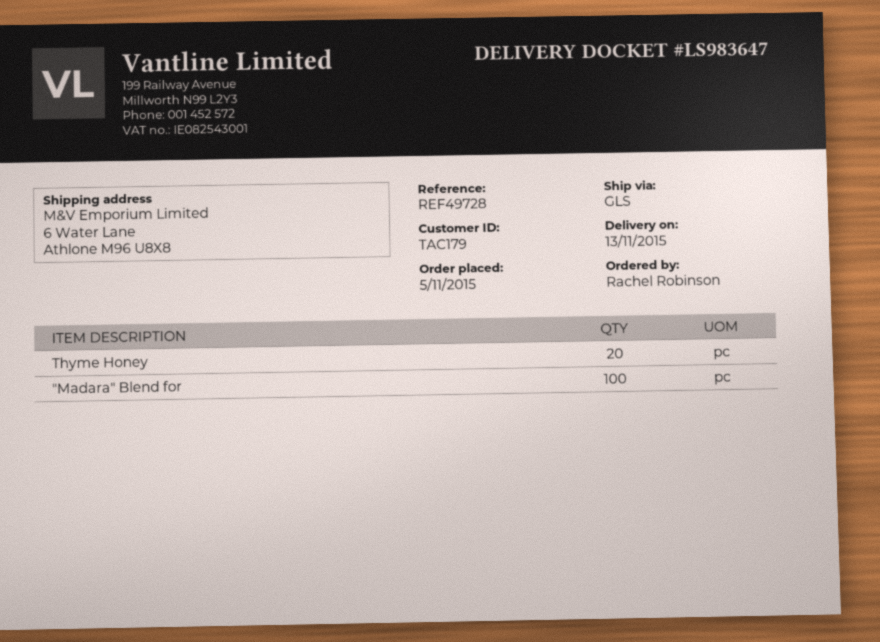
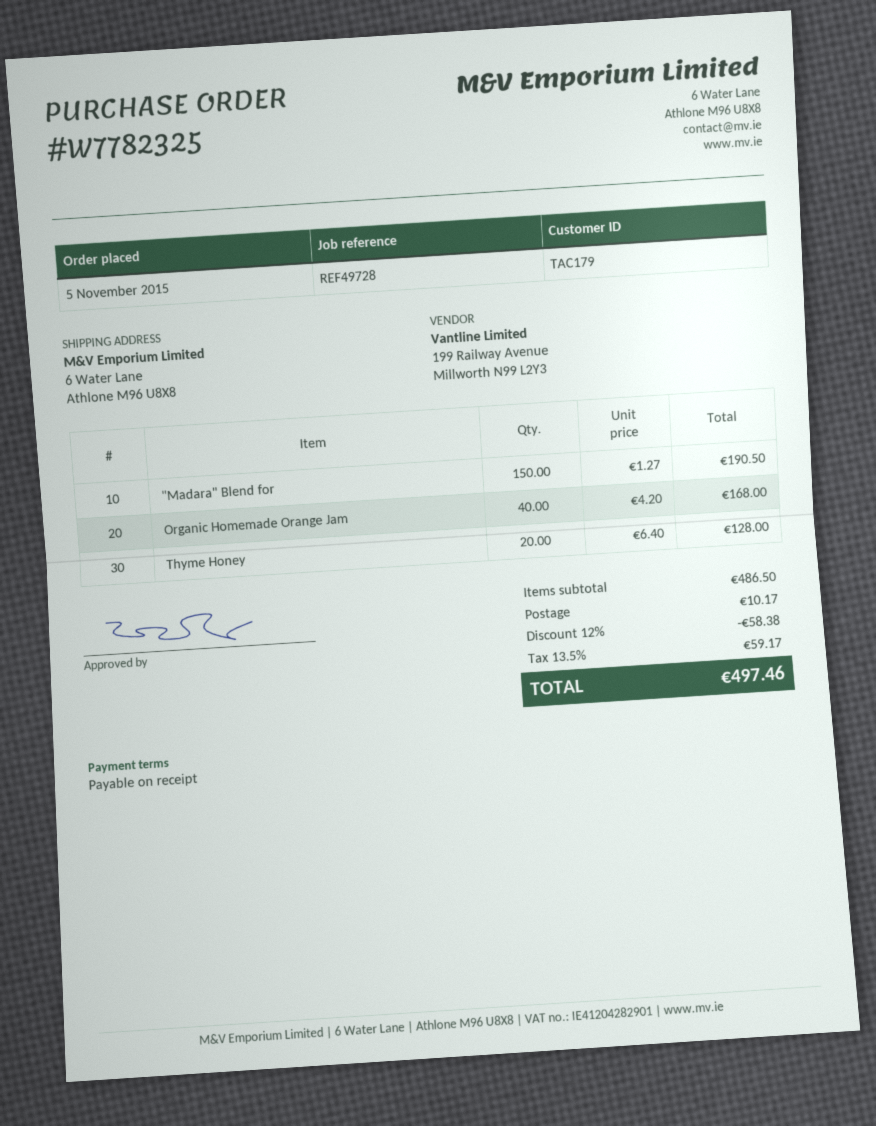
"Madara" Blend for: 100 -> 150
Organic Homemade Orange Jam: none -> 40

